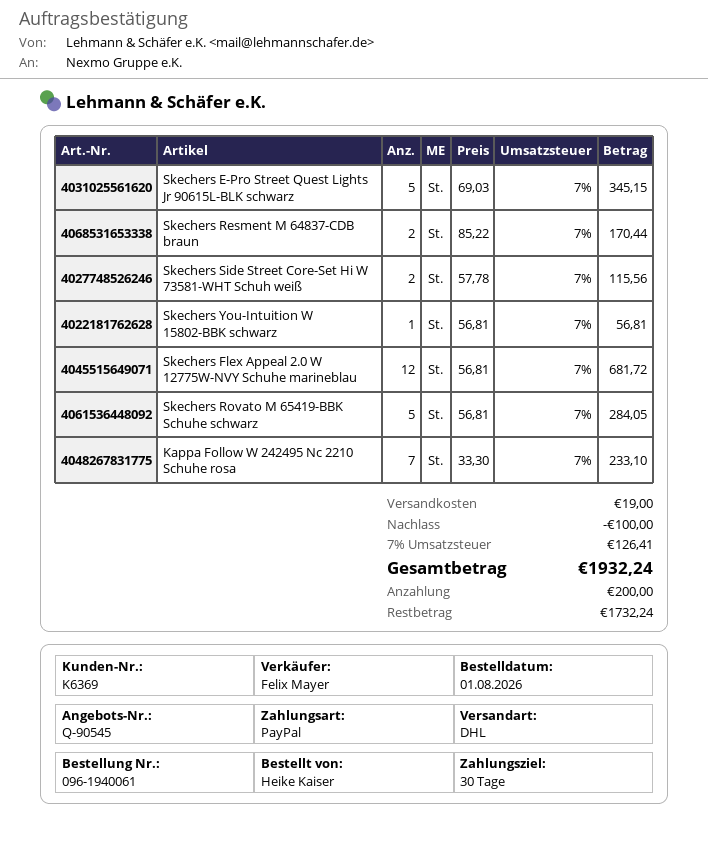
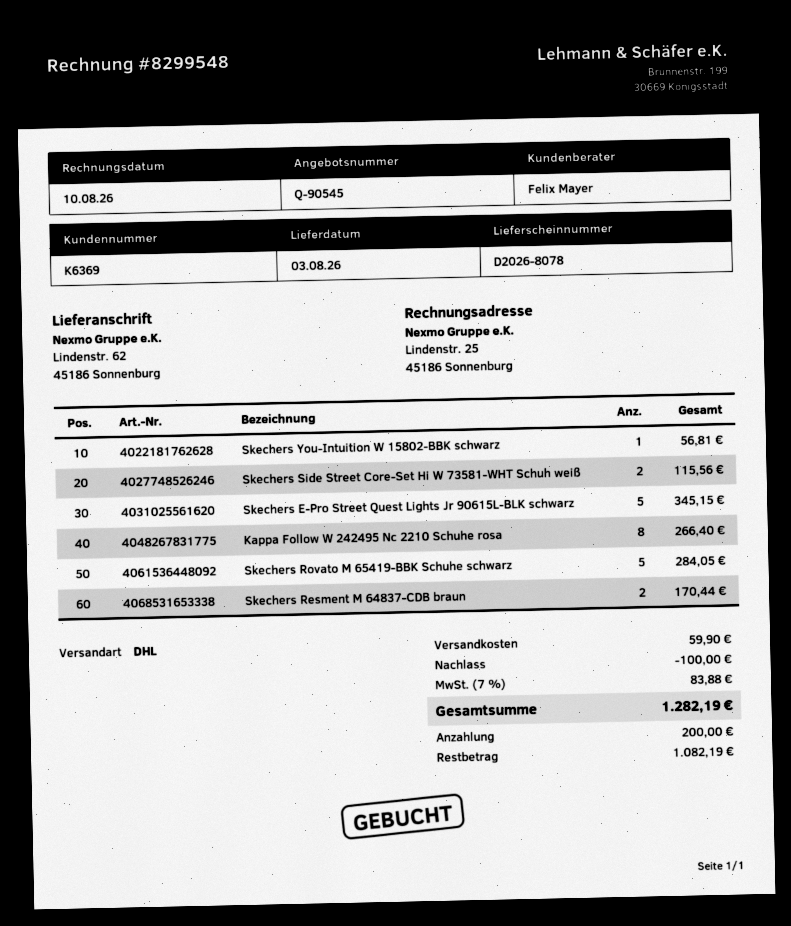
Skechers Flex Appeal 2.0 W 12775W-NVY Schuhe marineblau: 12 for 681.72 -> none
Kappa Follow W 242495 Nc 2210 Schuhe rosa: 7 for 233.10 -> 8 for 266.40
shipping: 19.00 -> 59.90
tax: 7% = 126.41 -> 7% = 83.88
total: 1932.24 -> 1282.19
balance: 1732.24 -> 1082.19

